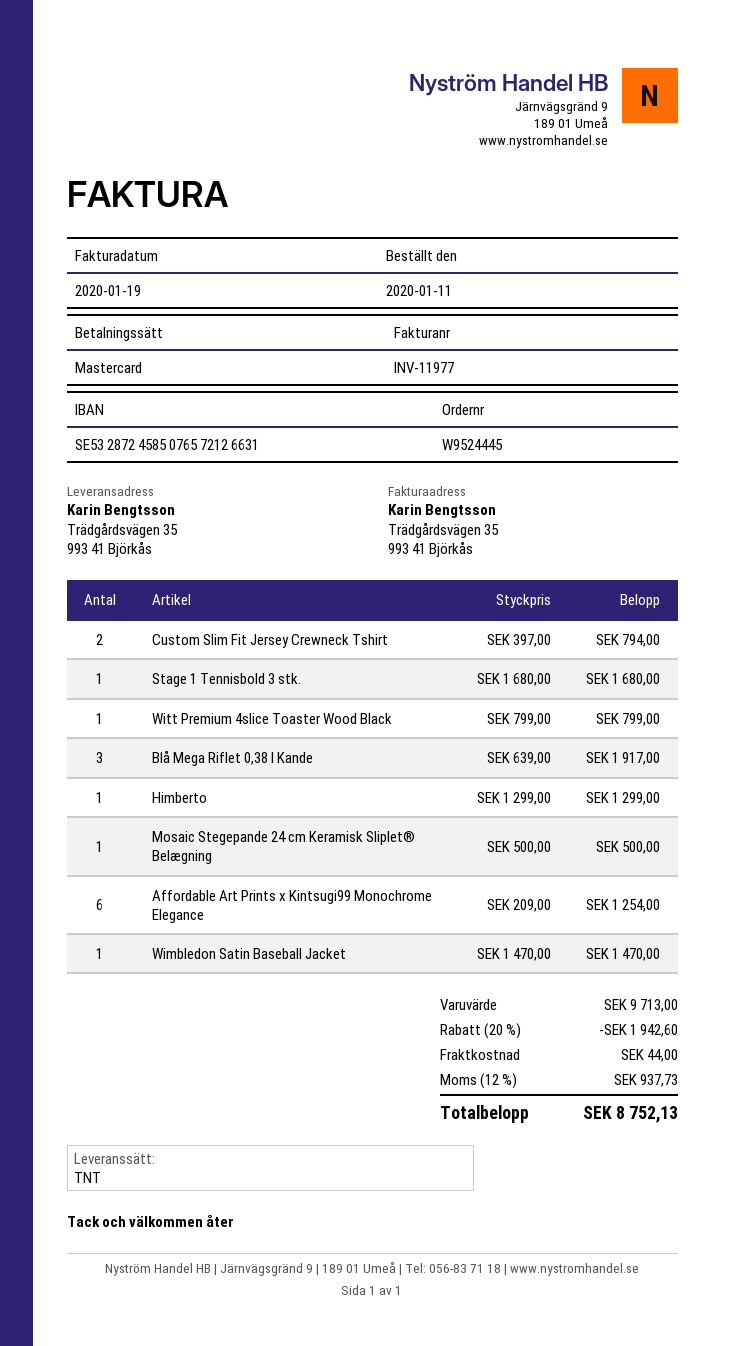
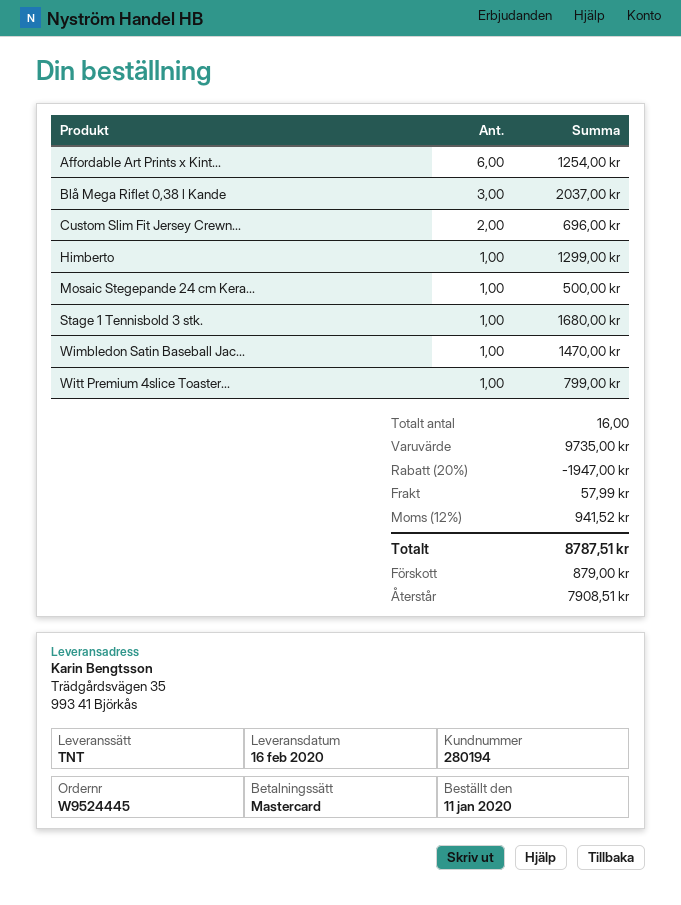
Custom Slim Fit Jersey Crewneck Tshirt: 2 for 794.00 -> 2 for 696.00
Blå Mega Riflet 0,38 l Kande: 3 for 1917.00 -> 3 for 2037.00
subtotal: 9713.00 -> 9735.00
discount: 20% = 1942.60 -> 20% = 1947.00
shipping: 44.00 -> 57.99
tax: 12% = 937.73 -> 12% = 941.52
total: 8752.13 -> 8787.51

